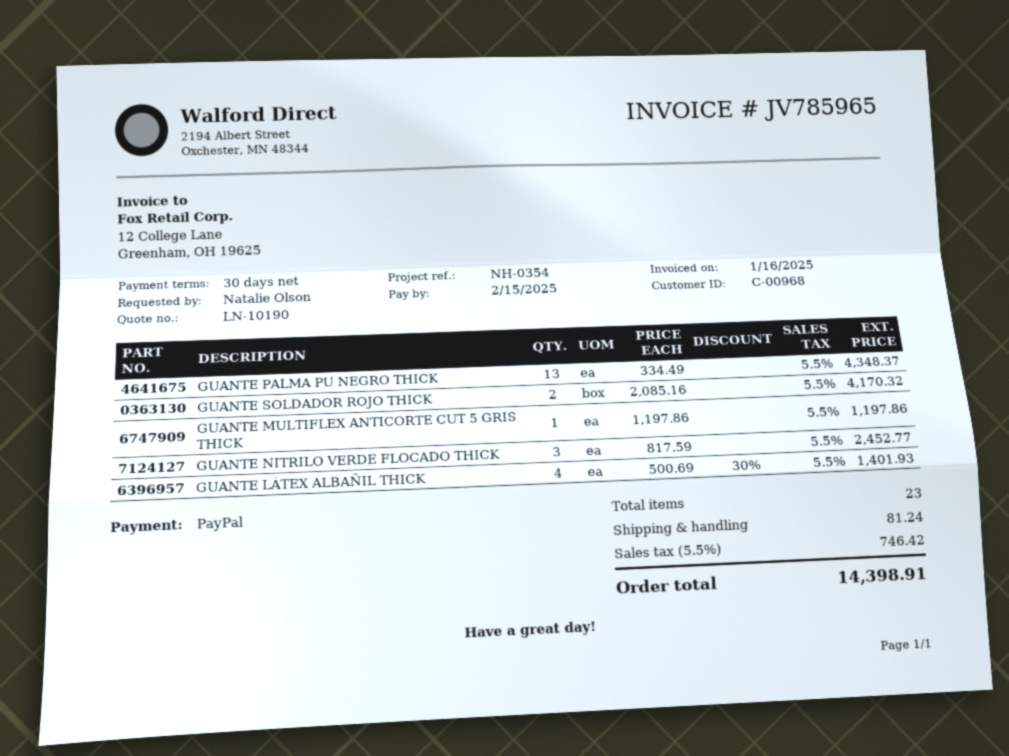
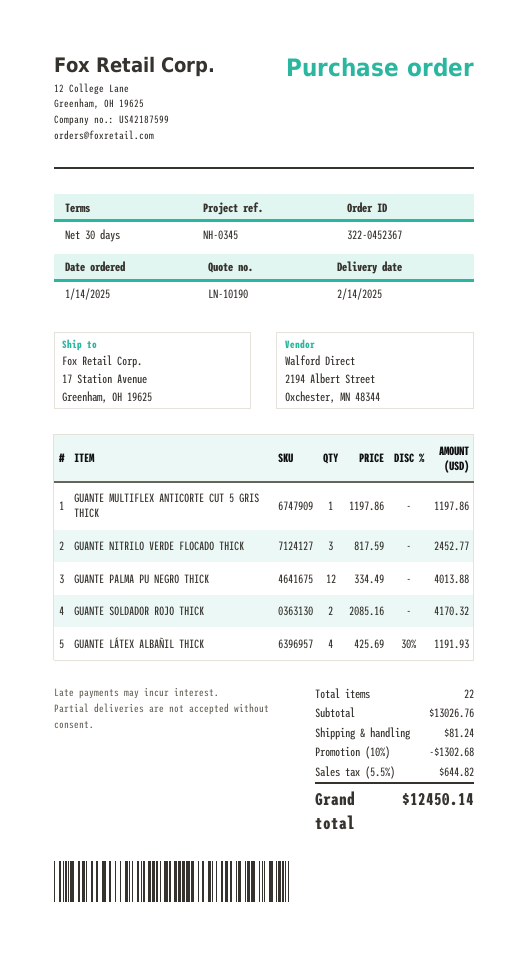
reference: NH-0354 -> NH-0345
GUANTE PALMA PU NEGRO THICK: 13 x 334.49 = 4348.37 -> 12 x 334.49 = 4013.88
GUANTE LÁTEX ALBAÑIL THICK: 4 x 500.69 - 30% = 1401.93 -> 4 x 425.69 - 30% = 1191.93
total quantity: 23 -> 22
discount: none -> 10% = 1302.68
tax: 5.5% = 746.42 -> 5.5% = 644.82
total: 14398.91 -> 12450.14

